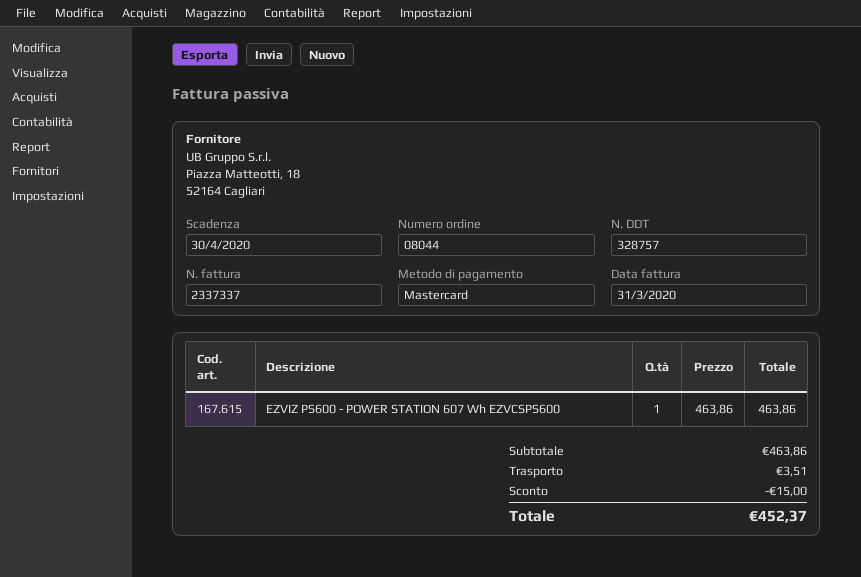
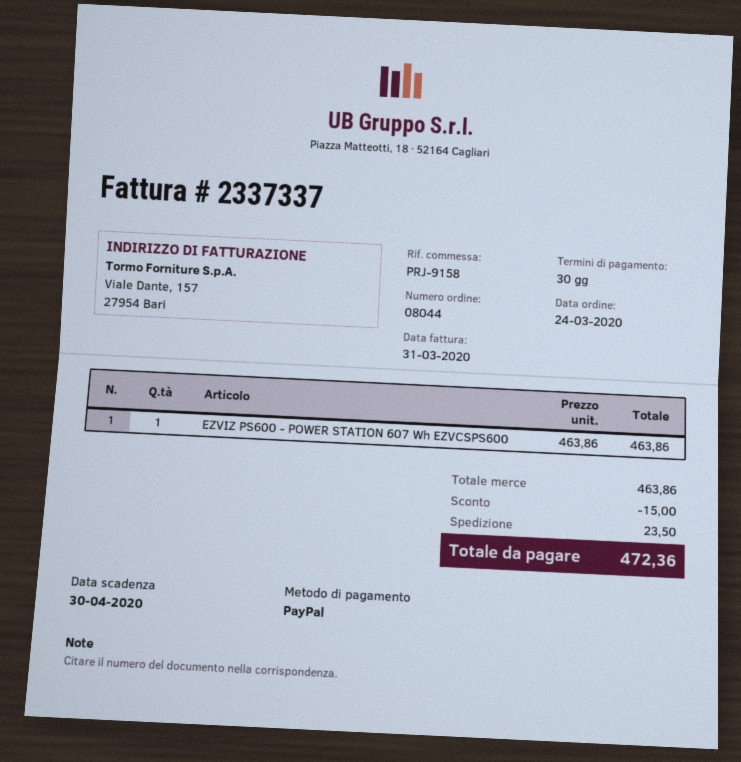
payment method: Mastercard -> PayPal
shipping: 3.51 -> 23.50
total: 452.37 -> 472.36

